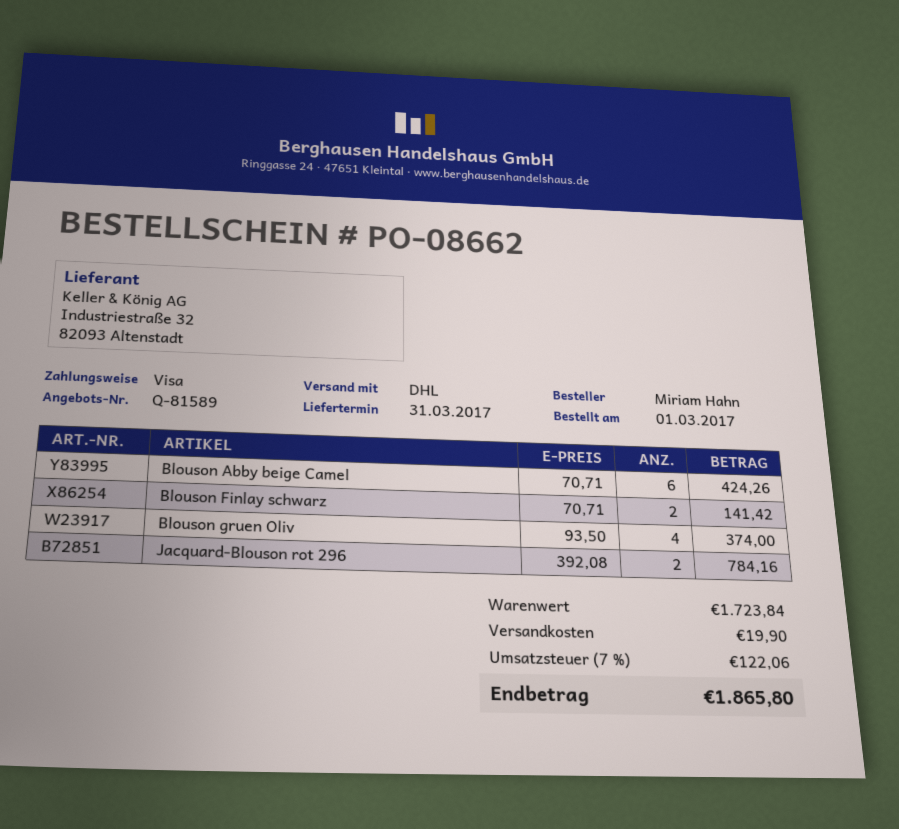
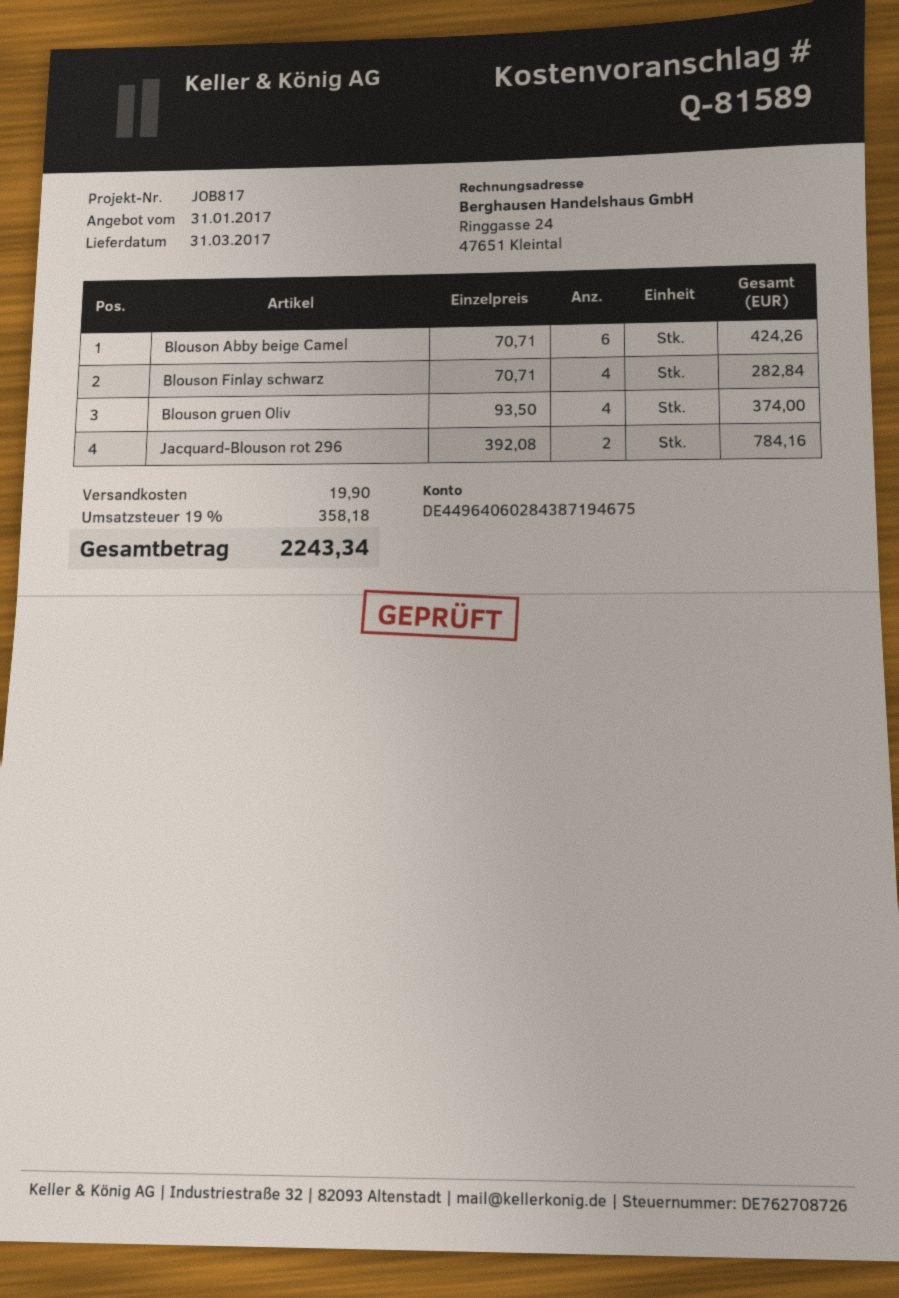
Blouson Finlay schwarz: 2 x 70.71 = 141.42 -> 4 x 70.71 = 282.84
tax: 7% = 122.06 -> 19% = 358.18
total: 1865.80 -> 2243.34

